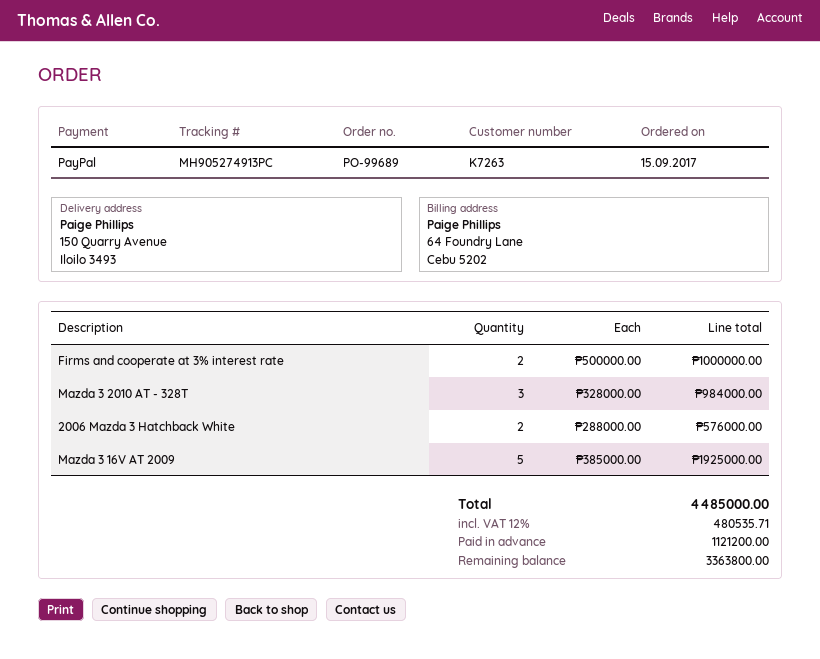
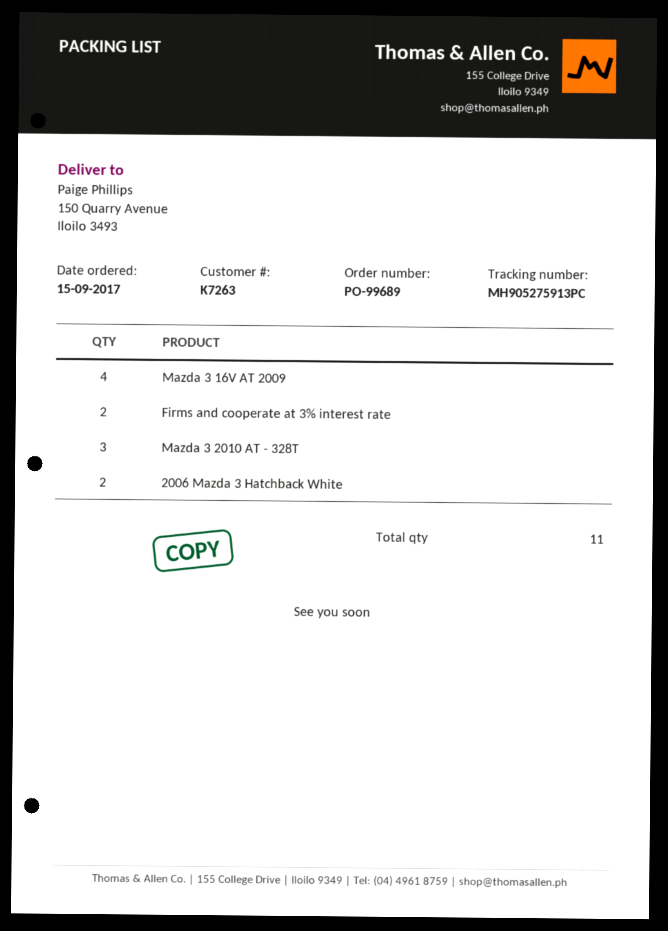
tracking number: MH905274913PC -> MH905275913PC
Mazda 3 16V AT 2009: 5 -> 4

